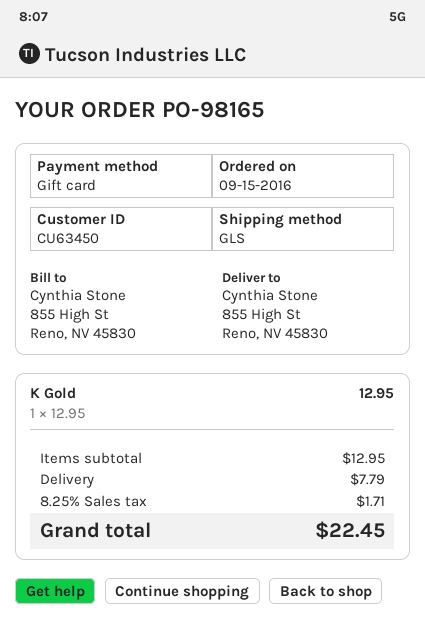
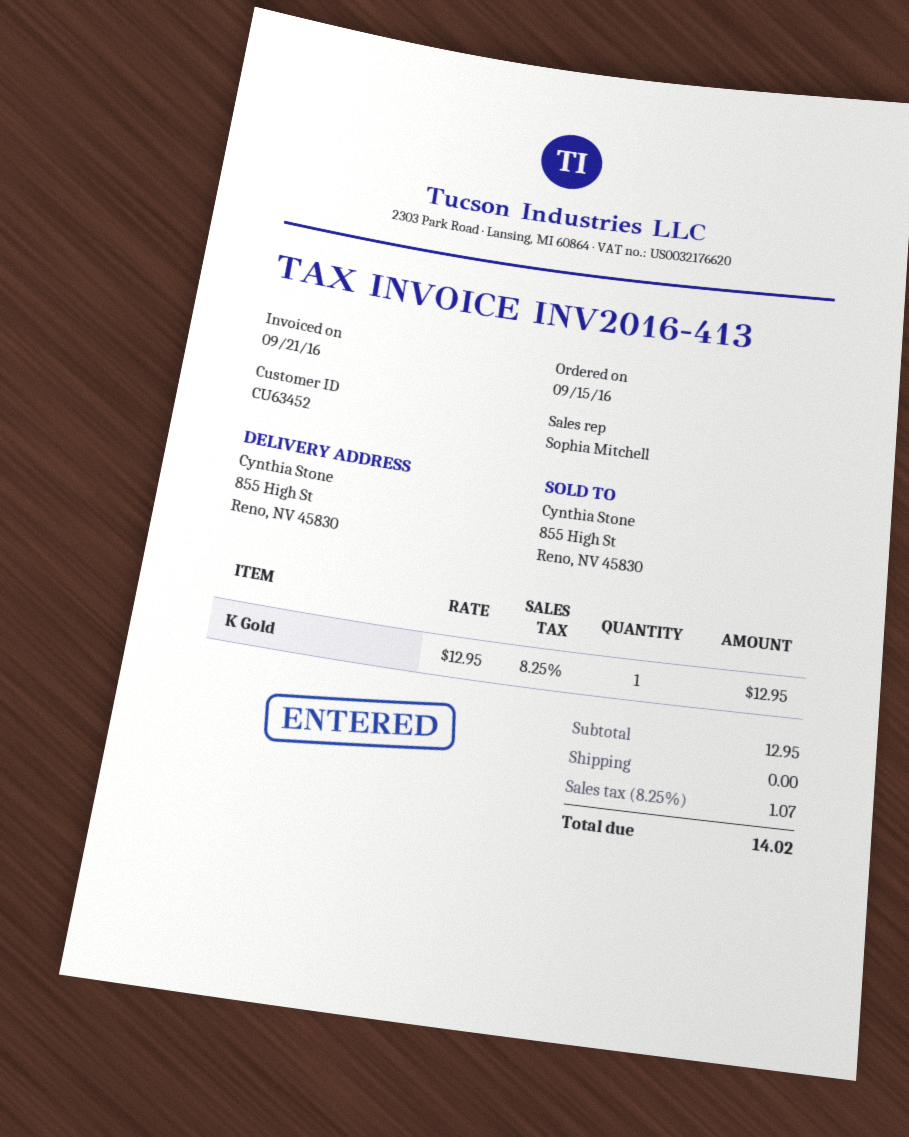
customer number: CU63450 -> CU63452
shipping: 7.79 -> 0.00
tax: 8.25% = 1.71 -> 8.25% = 1.07
total: 22.45 -> 14.02

